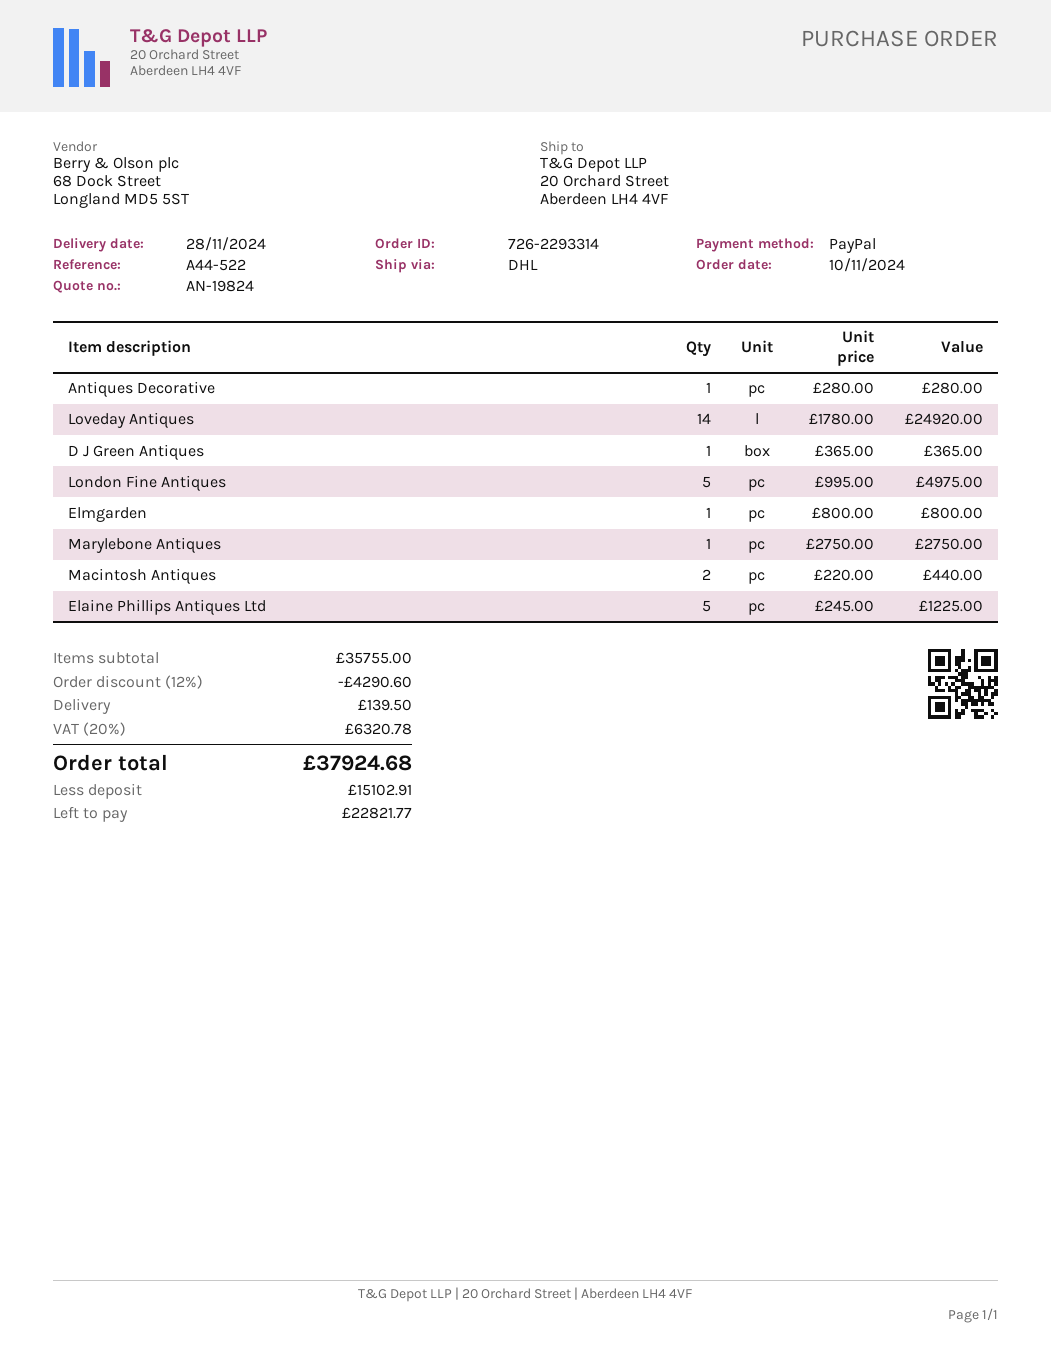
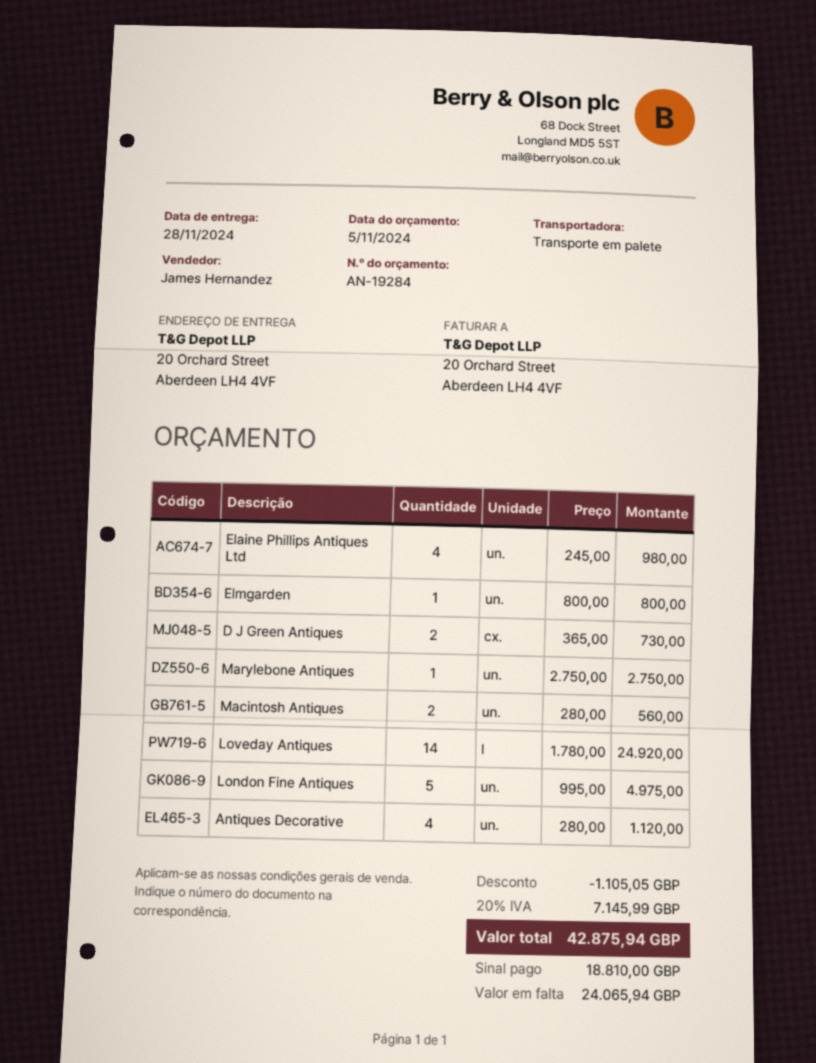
quote number: AN-19824 -> AN-19284
shipping method: DHL -> pallet freight
Antiques Decorative: 1 x 280.00 = 280.00 -> 4 x 280.00 = 1120.00
D J Green Antiques: 1 x 365.00 = 365.00 -> 2 x 365.00 = 730.00
Macintosh Antiques: 2 x 220.00 = 440.00 -> 2 x 280.00 = 560.00
Elaine Phillips Antiques Ltd: 5 x 245.00 = 1225.00 -> 4 x 245.00 = 980.00
discount: 4290.60 -> 1105.05
shipping: 139.50 -> none
tax: 20% = 6320.78 -> 20% = 7145.99
total: 37924.68 -> 42875.94
deposit: 15102.91 -> 18810.00
balance: 22821.77 -> 24065.94

